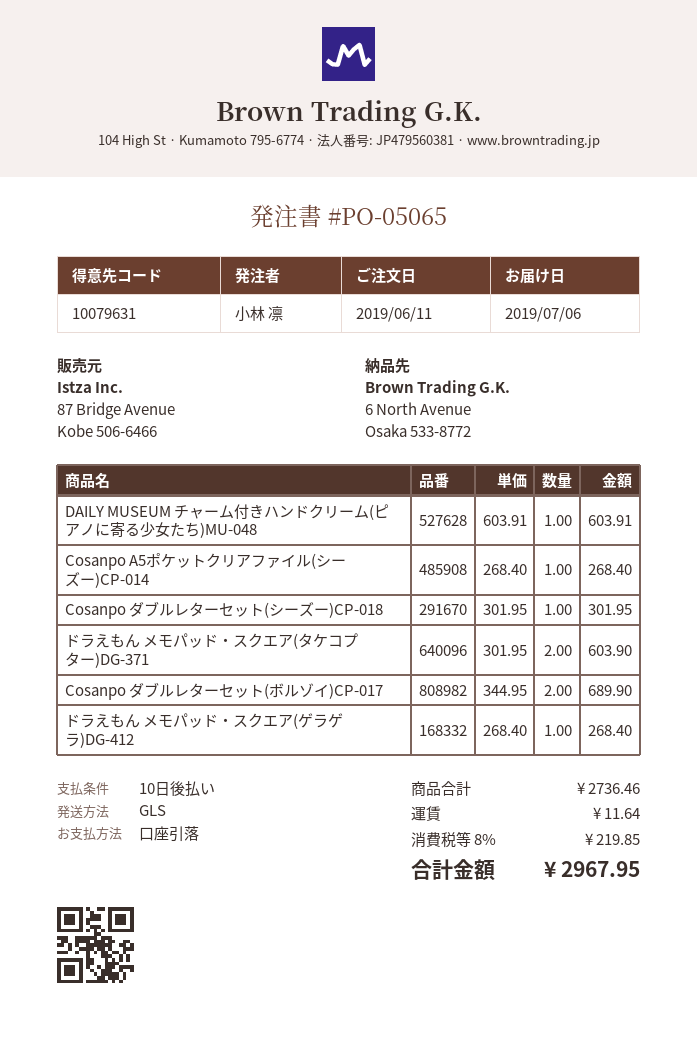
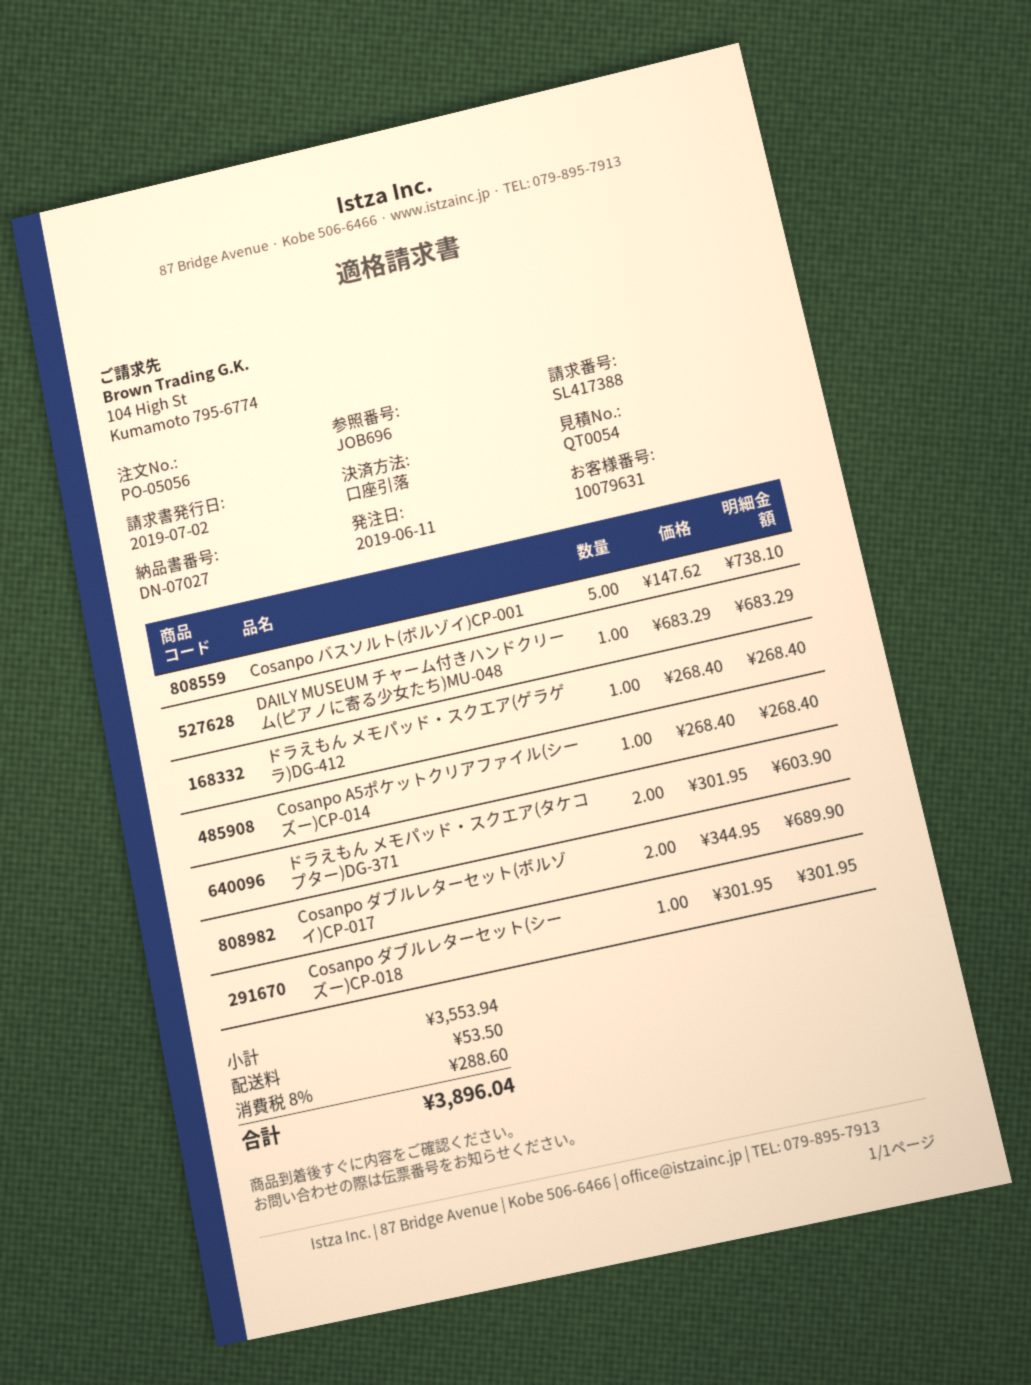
order number: PO-05065 -> PO-05056
DAILY MUSEUM チャーム付きハンドクリーム(ピアノに寄る少女たち)MU-048: 1 x 603.91 = 603.91 -> 1 x 683.29 = 683.29
Cosanpo バスソルト(ボルゾイ)CP-001: none -> 5 x 147.62 = 738.10
subtotal: 2736.46 -> 3553.94
shipping: 11.64 -> 53.50
tax: 8% = 219.85 -> 8% = 288.60
total: 2967.95 -> 3896.04

